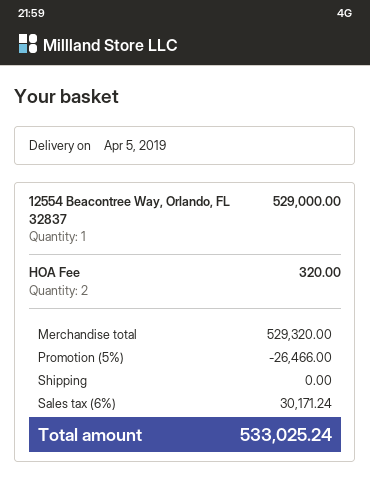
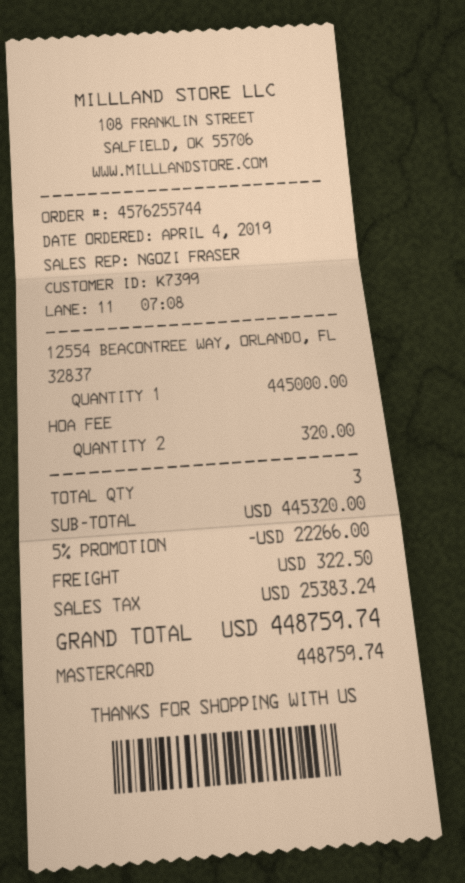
12554 Beacontree Way, Orlando, FL 32837: 1 for 529000.00 -> 1 for 445000.00
subtotal: 529320.00 -> 445320.00
discount: 5% = 26466.00 -> 5% = 22266.00
shipping: 0.00 -> 322.50
tax: 30171.24 -> 25383.24
total: 533025.24 -> 448759.74

